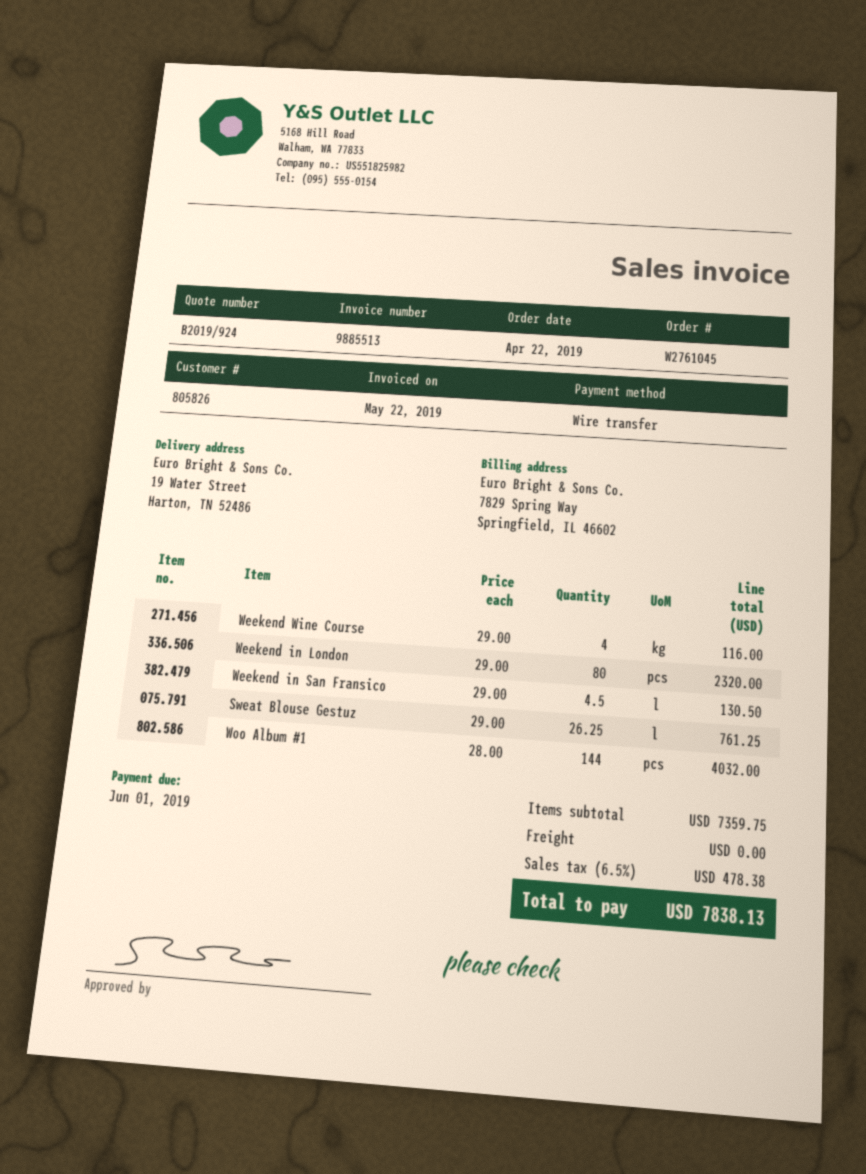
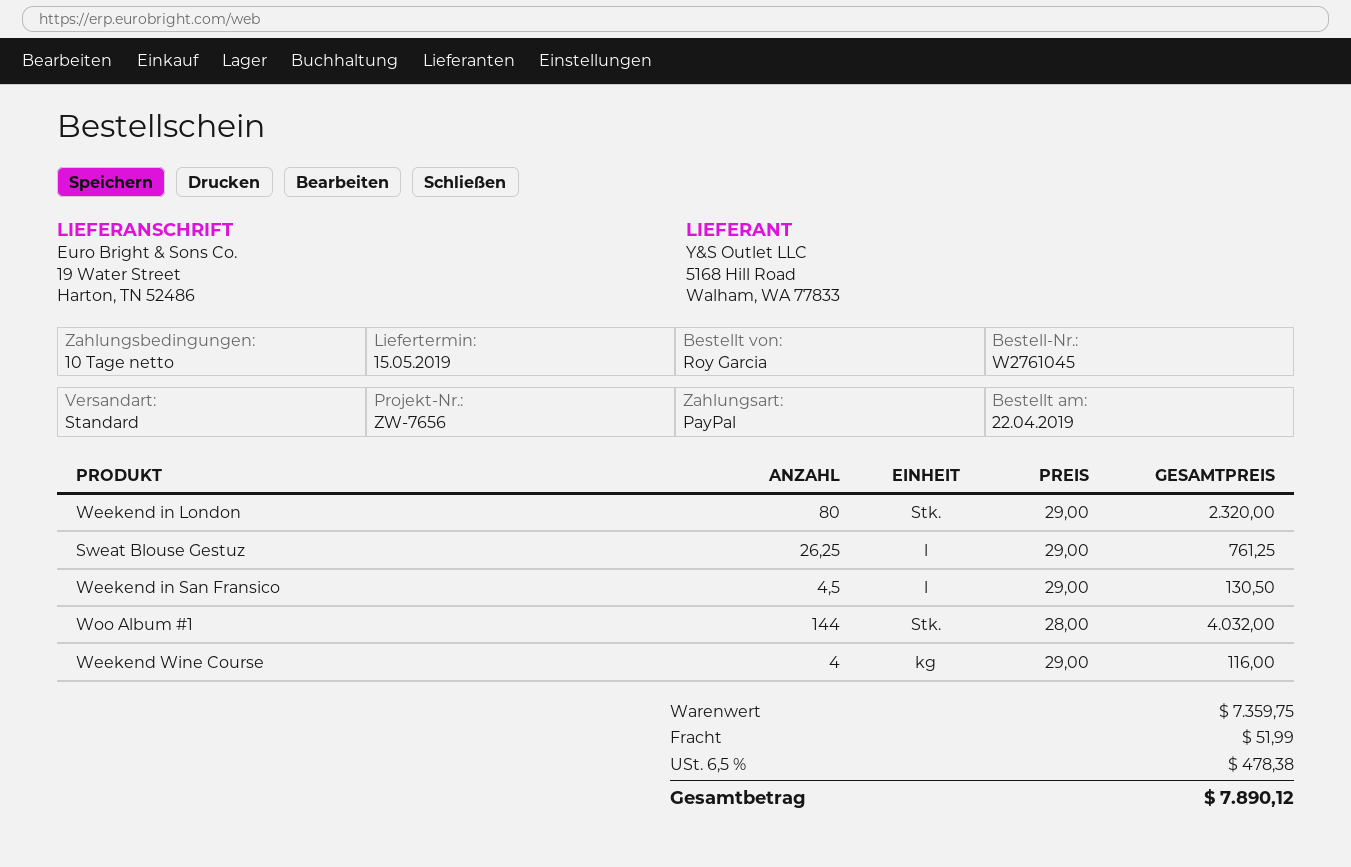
payment method: bank transfer -> PayPal
shipping: 0.00 -> 51.99
total: 7838.13 -> 7890.12

